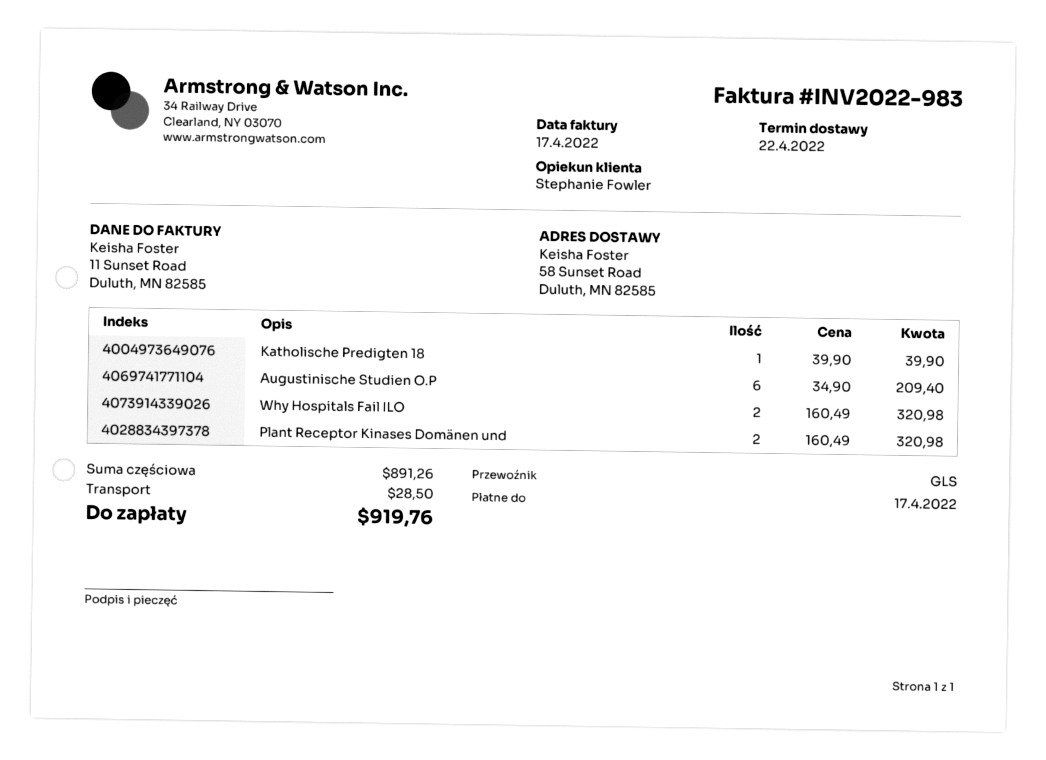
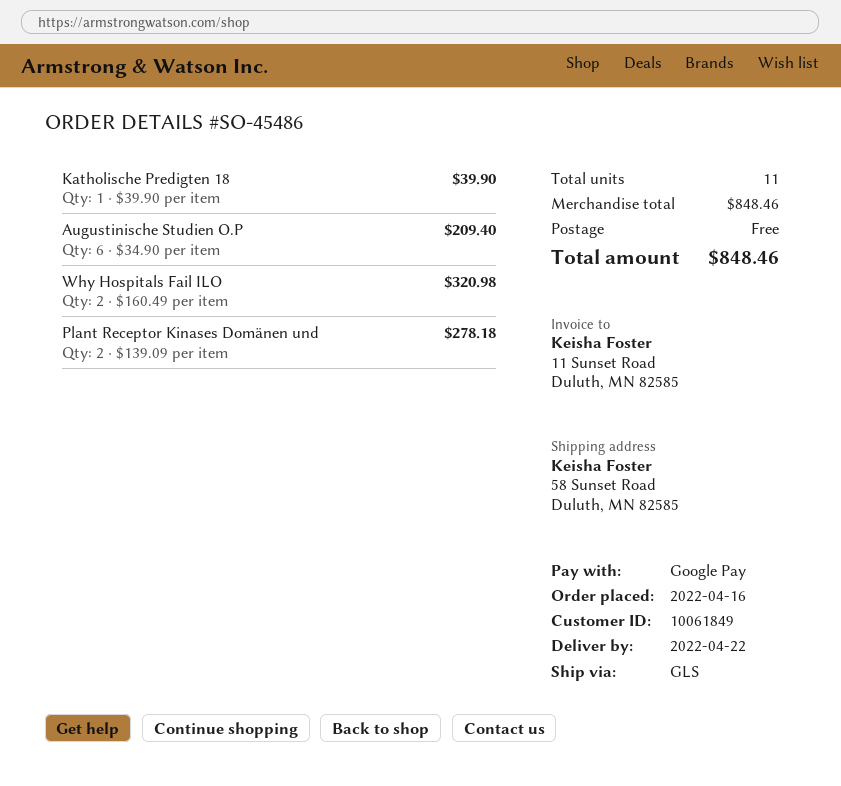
Plant Receptor Kinases Domänen und: 2 x 160.49 = 320.98 -> 2 x 139.09 = 278.18
subtotal: 891.26 -> 848.46
shipping: 28.50 -> 0.00
total: 919.76 -> 848.46

